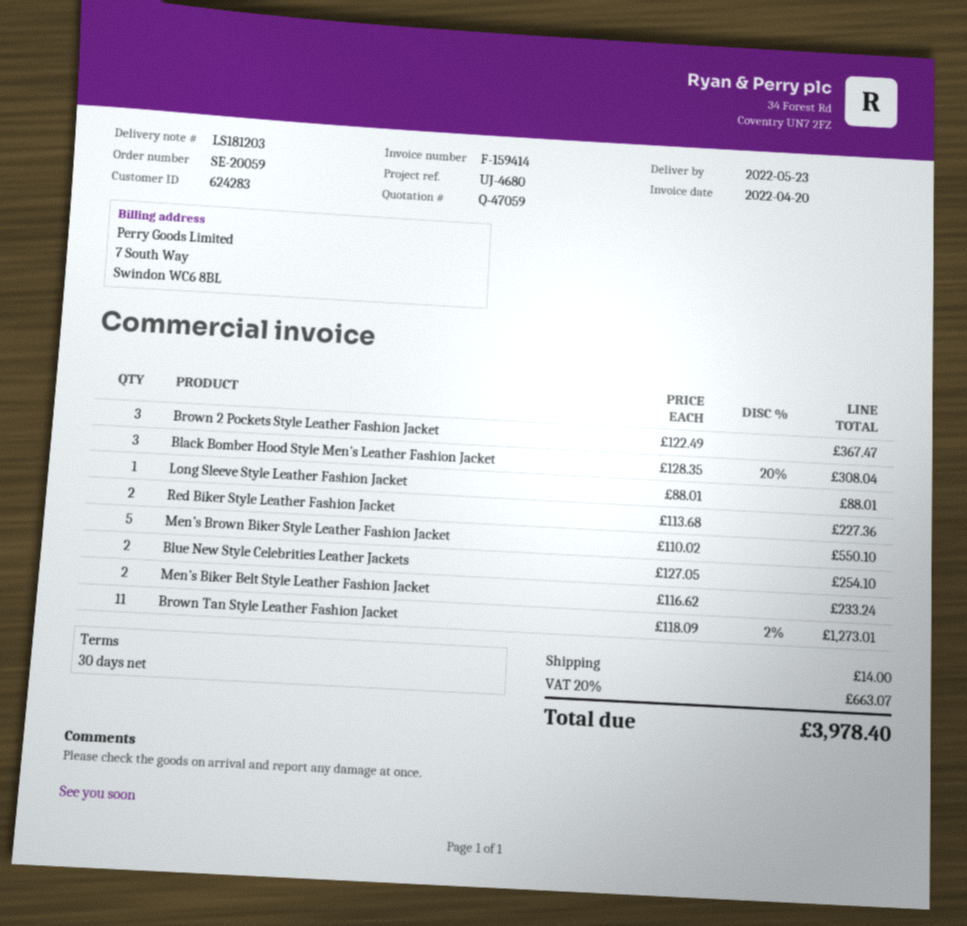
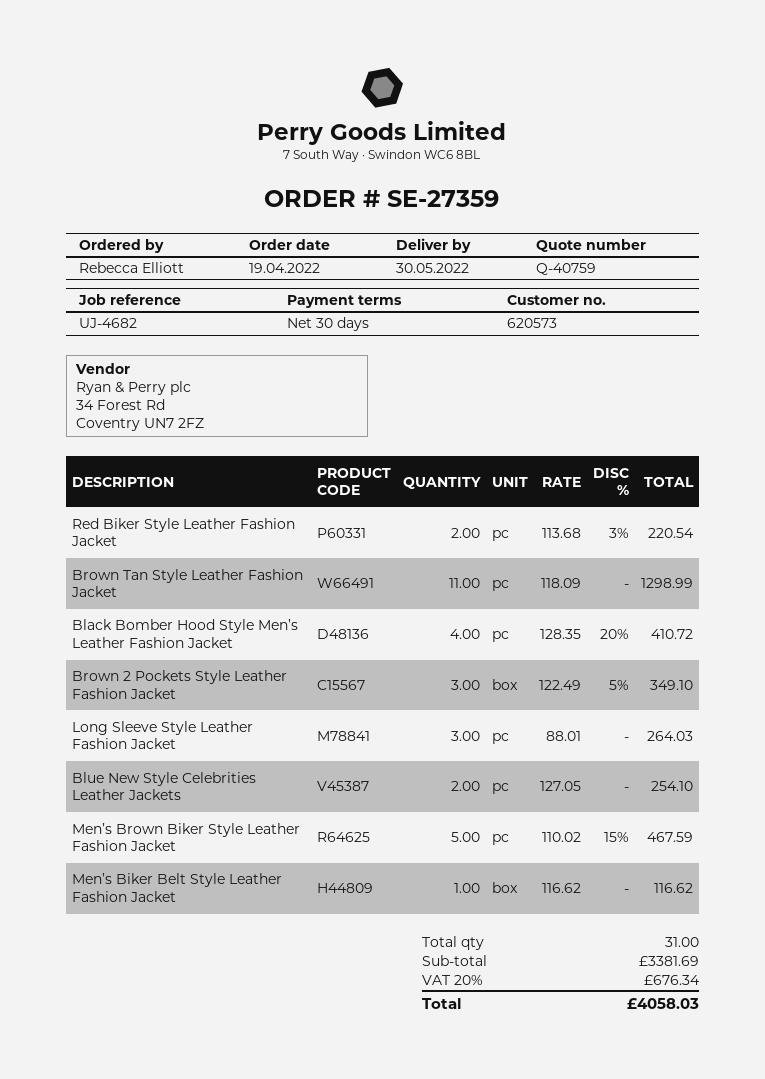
quote number: Q-47059 -> Q-40759
order number: SE-20059 -> SE-27359
delivery date: 2022-05-23 -> 2022-05-30
customer number: 624283 -> 620573
reference: UJ-4680 -> UJ-4682
Brown 2 Pockets Style Leather Fashion Jacket: 3 x 122.49 = 367.47 -> 3 x 122.49 - 5% = 349.10
Black Bomber Hood Style Men’s Leather Fashion Jacket: 3 x 128.35 - 20% = 308.04 -> 4 x 128.35 - 20% = 410.72
Long Sleeve Style Leather Fashion Jacket: 1 x 88.01 = 88.01 -> 3 x 88.01 = 264.03
Red Biker Style Leather Fashion Jacket: 2 x 113.68 = 227.36 -> 2 x 113.68 - 3% = 220.54
Men’s Brown Biker Style Leather Fashion Jacket: 5 x 110.02 = 550.10 -> 5 x 110.02 - 15% = 467.59
Men’s Biker Belt Style Leather Fashion Jacket: 2 x 116.62 = 233.24 -> 1 x 116.62 = 116.62
Brown Tan Style Leather Fashion Jacket: 11 x 118.09 - 2% = 1273.01 -> 11 x 118.09 = 1298.99
shipping: 14.00 -> none
tax: 20% = 663.07 -> 20% = 676.34
total: 3978.40 -> 4058.03

